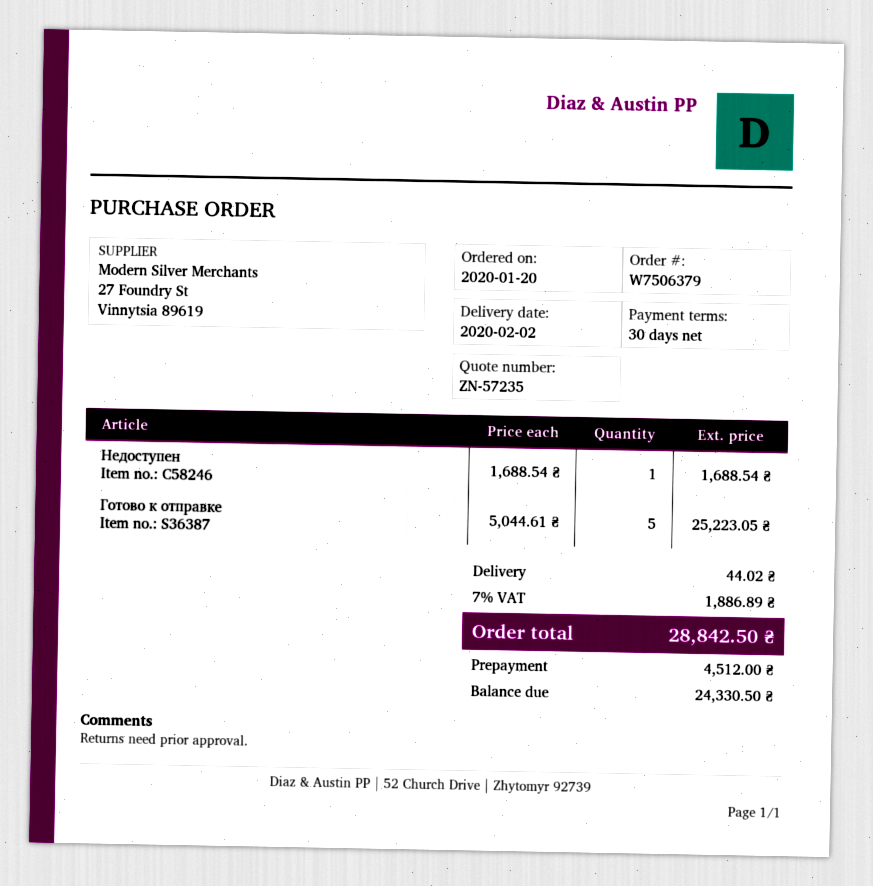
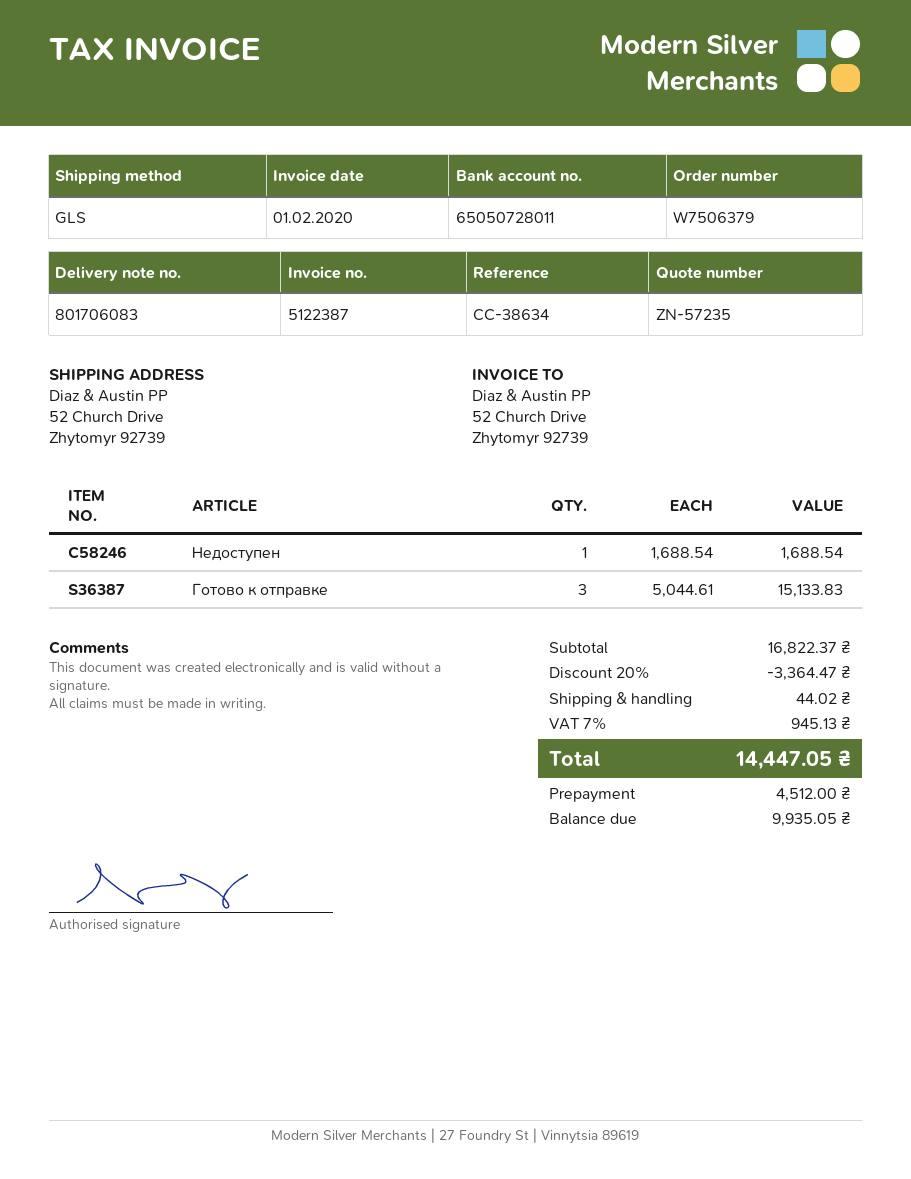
Готово к отправке: 5 x 5044.61 = 25223.05 -> 3 x 5044.61 = 15133.83
discount: none -> 20% = 3364.47
tax: 7% = 1886.89 -> 7% = 945.13
total: 28842.50 -> 14447.05
balance: 24330.50 -> 9935.05

